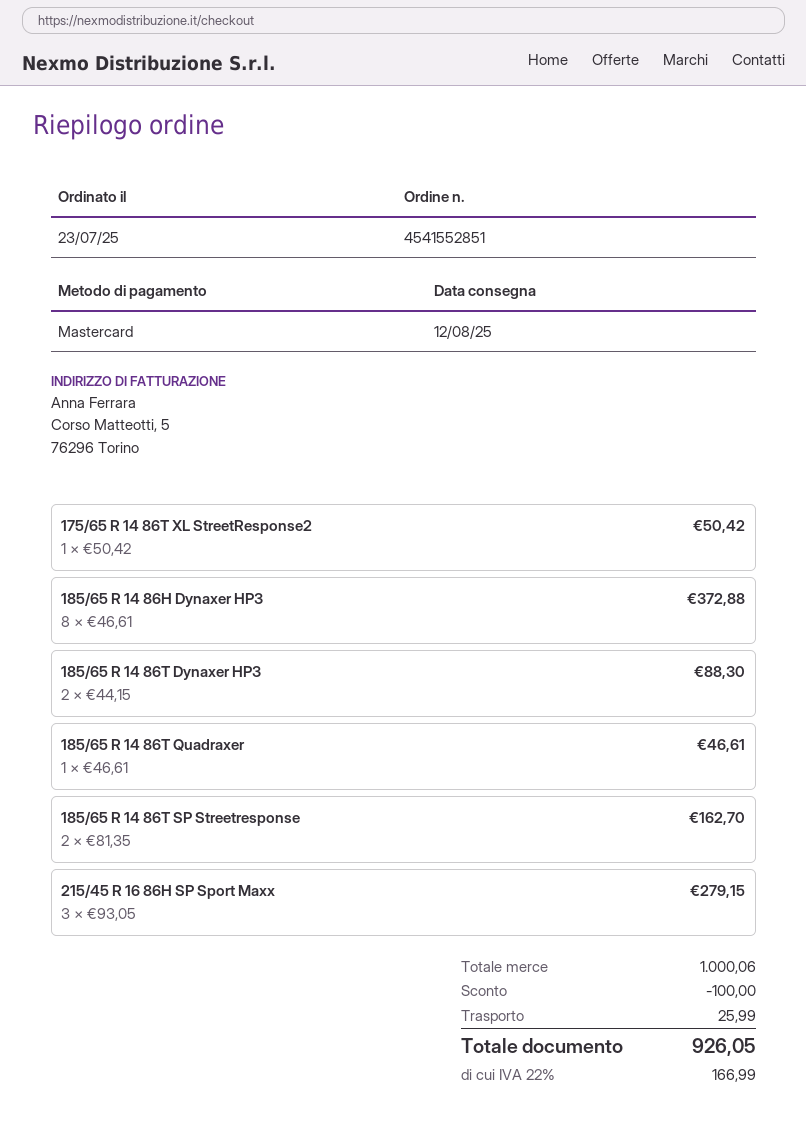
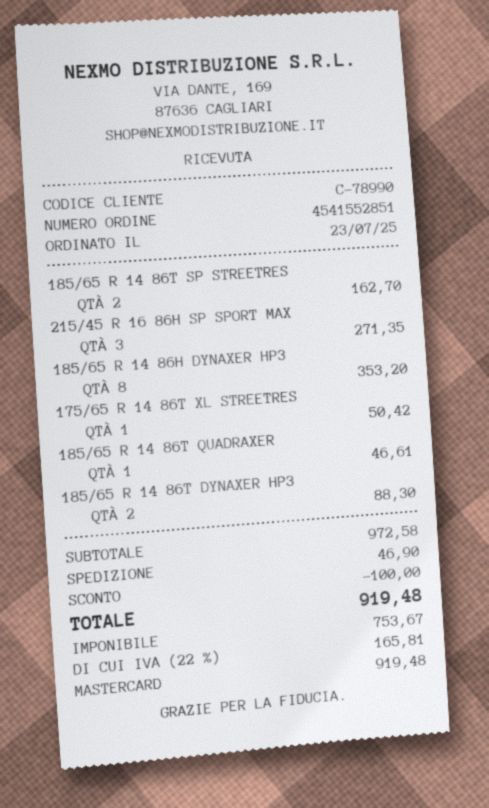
185/65 R 14 86H Dynaxer HP3: 8 for 372.88 -> 8 for 353.20
215/45 R 16 86H SP Sport Maxx: 3 for 279.15 -> 3 for 271.35
subtotal: 1000.06 -> 972.58
shipping: 25.99 -> 46.90
tax: 22% = 166.99 -> 22% = 165.81
total: 926.05 -> 919.48

